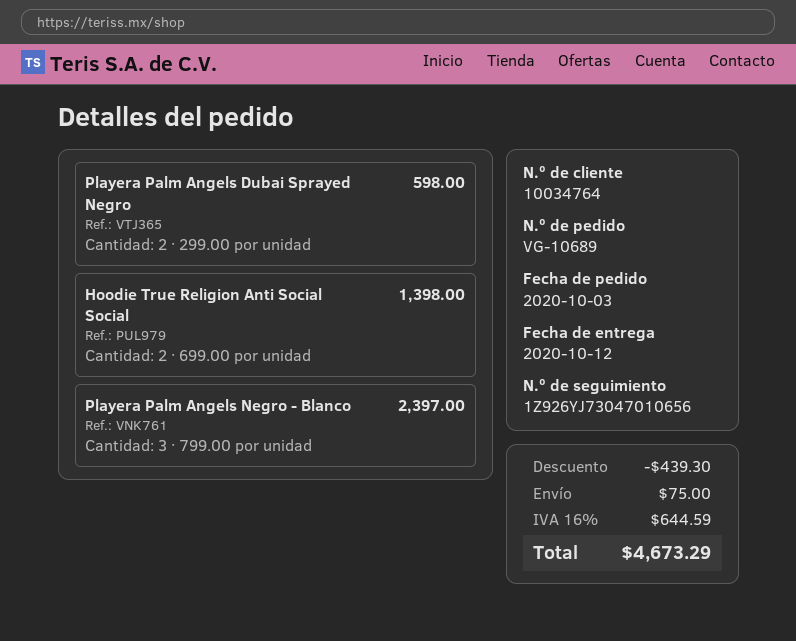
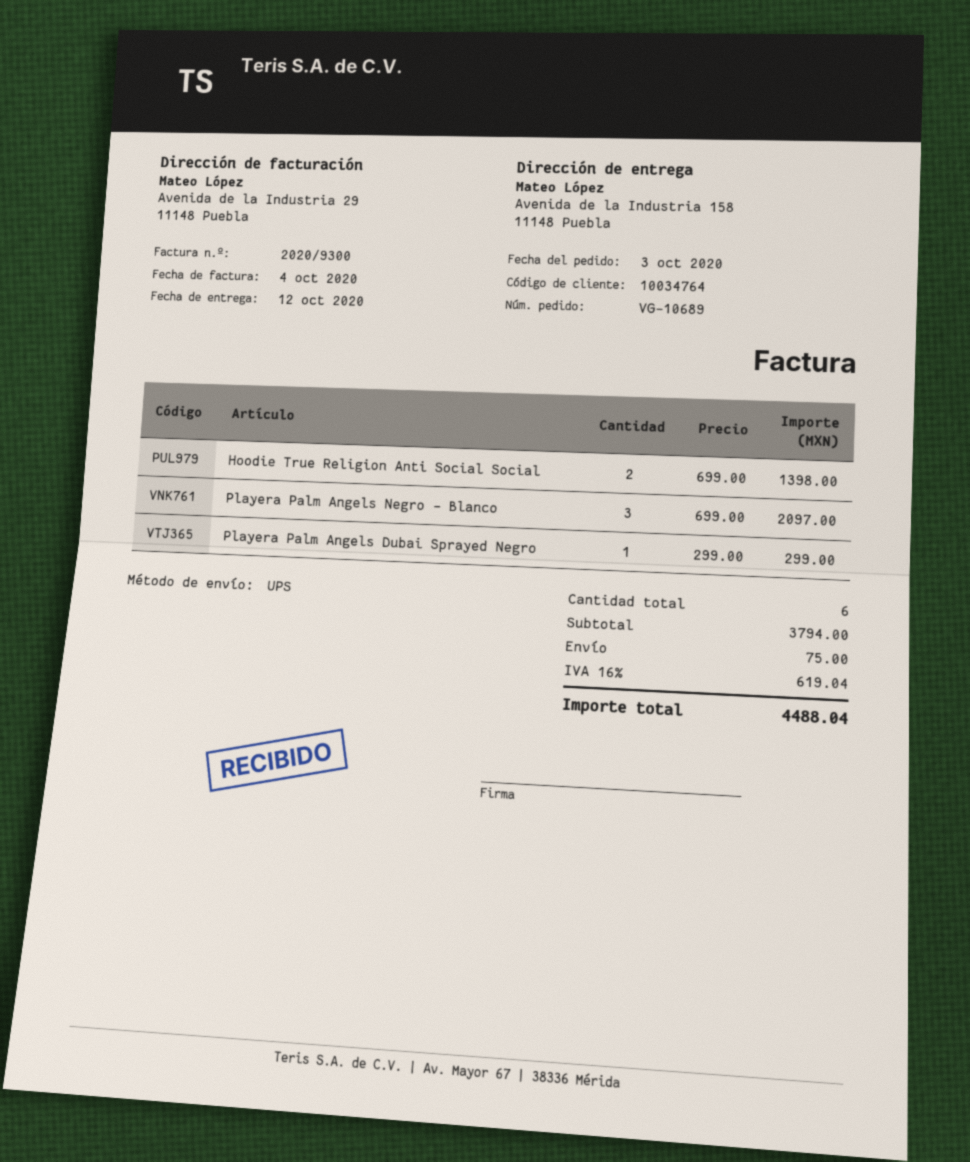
Playera Palm Angels Dubai Sprayed Negro: 2 x 299.00 = 598.00 -> 1 x 299.00 = 299.00
Playera Palm Angels Negro - Blanco: 3 x 799.00 = 2397.00 -> 3 x 699.00 = 2097.00
discount: 439.30 -> none
tax: 16% = 644.59 -> 16% = 619.04
total: 4673.29 -> 4488.04

